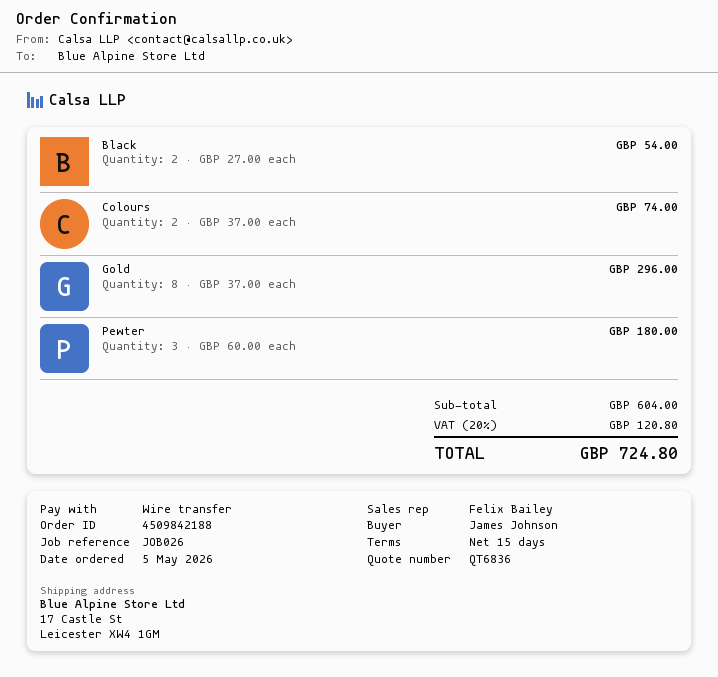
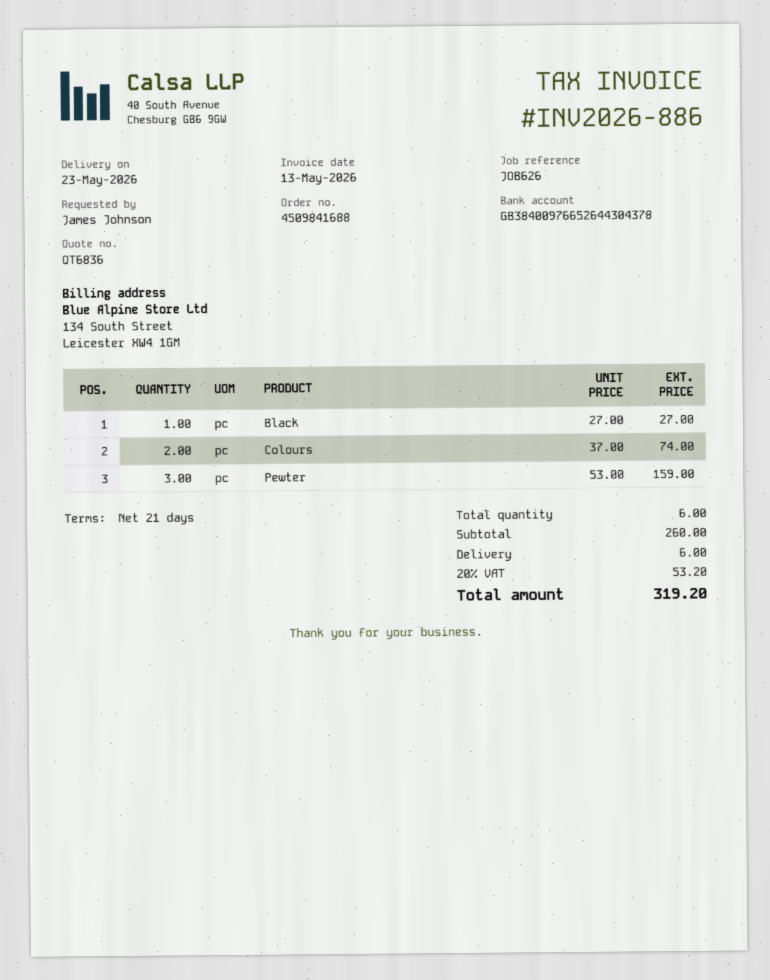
order number: 4509842188 -> 4509841688
payment terms: 15 days -> 21 days
reference: JOB026 -> JOB626
Black: 2 x 27.00 = 54.00 -> 1 x 27.00 = 27.00
Gold: 8 x 37.00 = 296.00 -> none
Pewter: 3 x 60.00 = 180.00 -> 3 x 53.00 = 159.00
subtotal: 604.00 -> 260.00
shipping: none -> 6.00
tax: 20% = 120.80 -> 20% = 53.20
total: 724.80 -> 319.20

